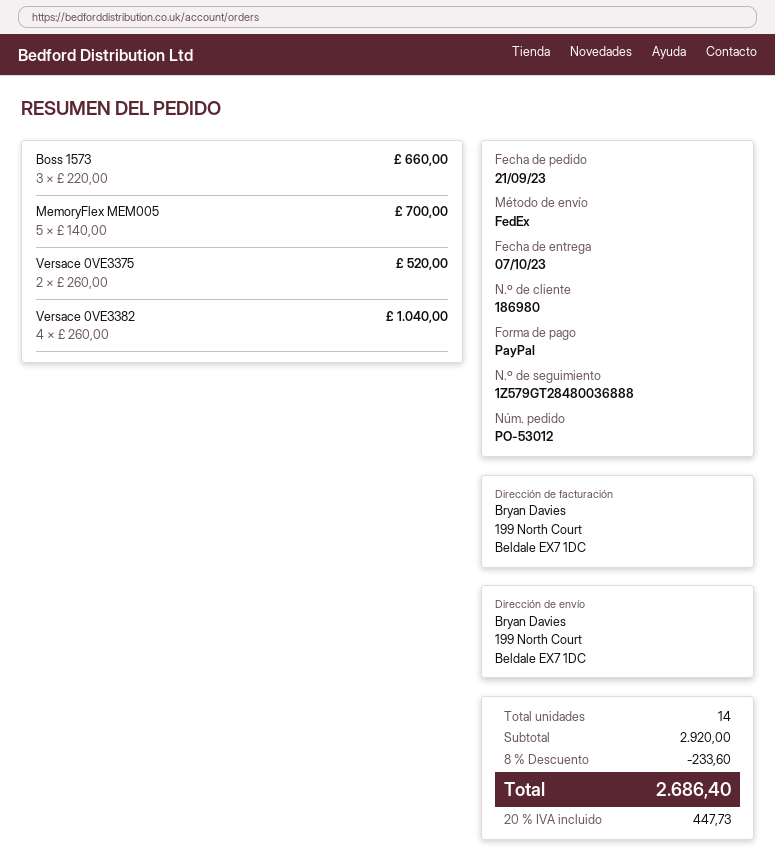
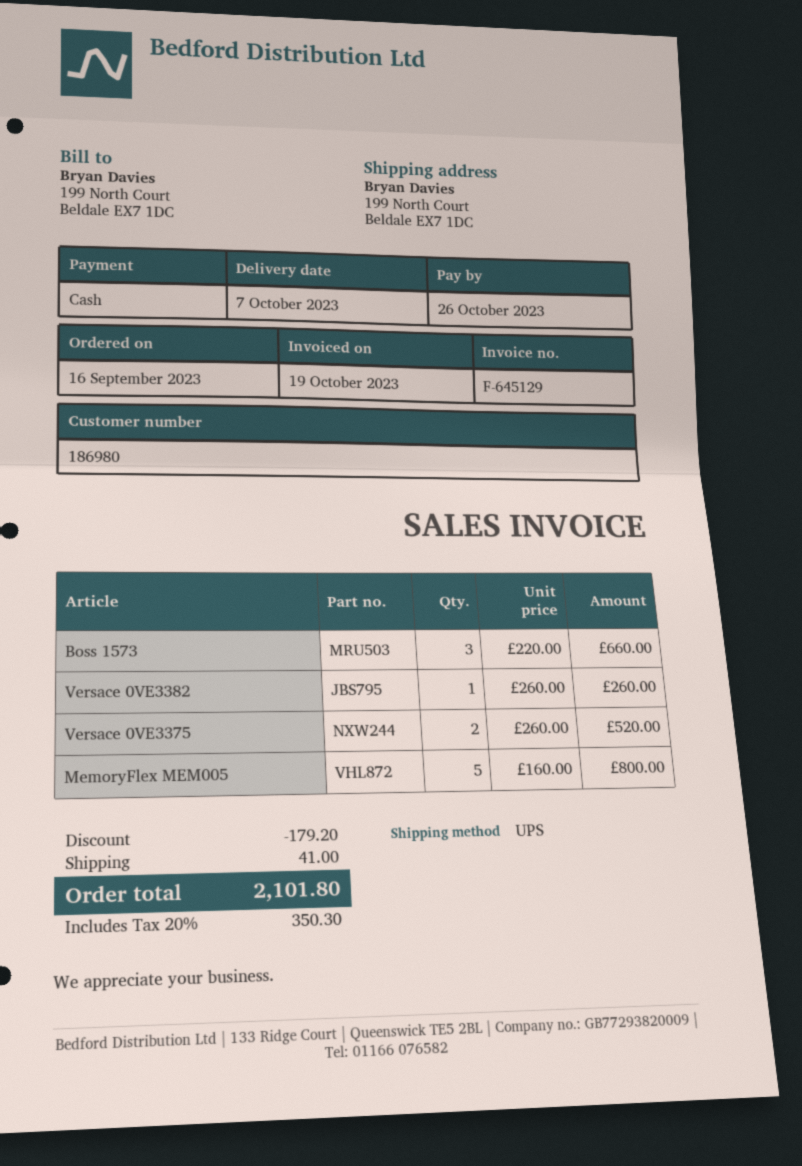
order date: 2023-09-21 -> 2023-09-16
payment method: PayPal -> cash
shipping method: FedEx -> UPS
MemoryFlex MEM005: 5 x 140.00 = 700.00 -> 5 x 160.00 = 800.00
Versace 0VE3382: 4 x 260.00 = 1040.00 -> 1 x 260.00 = 260.00
discount: 233.60 -> 179.20
shipping: none -> 41.00
tax: 20% = 447.73 -> 20% = 350.30
total: 2686.40 -> 2101.80

